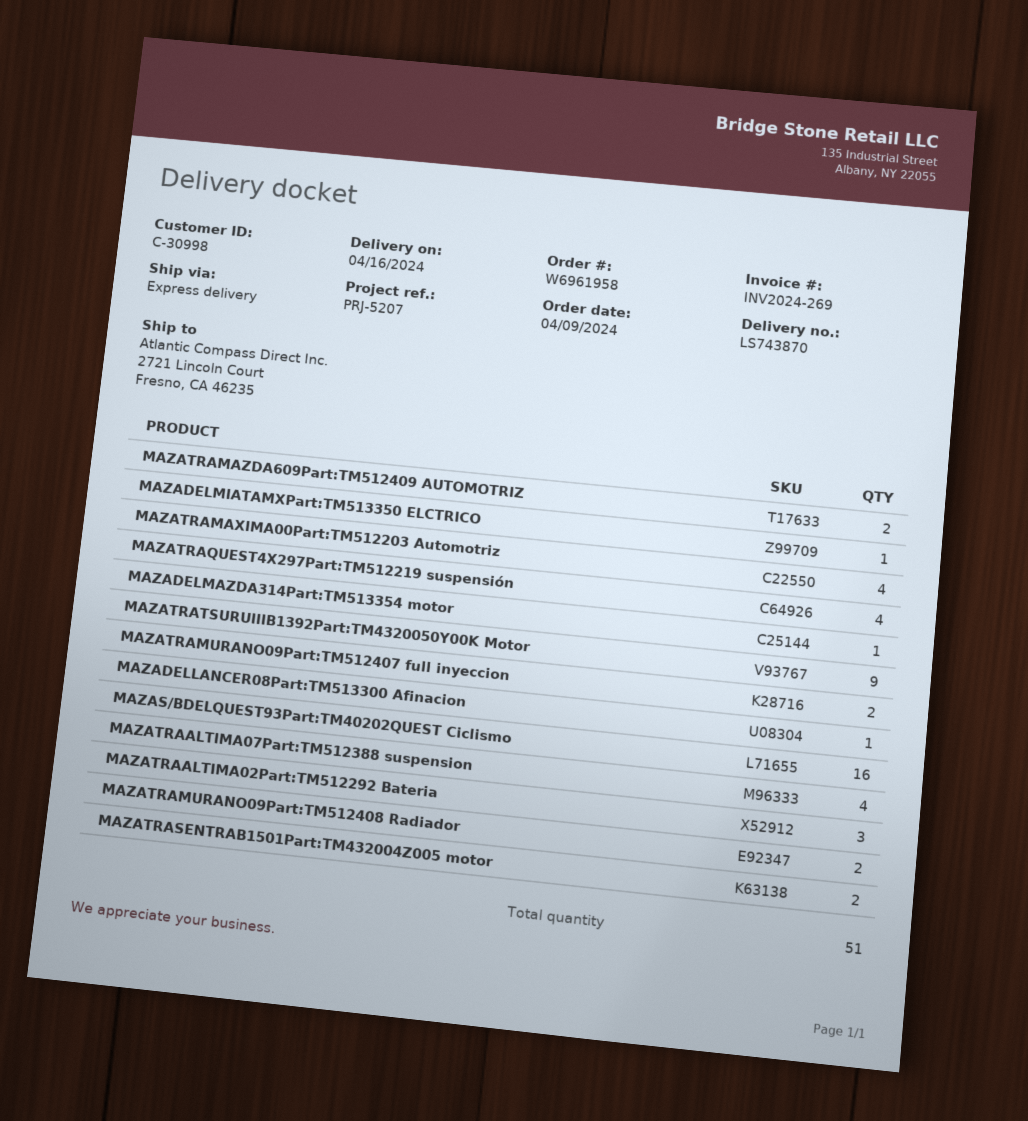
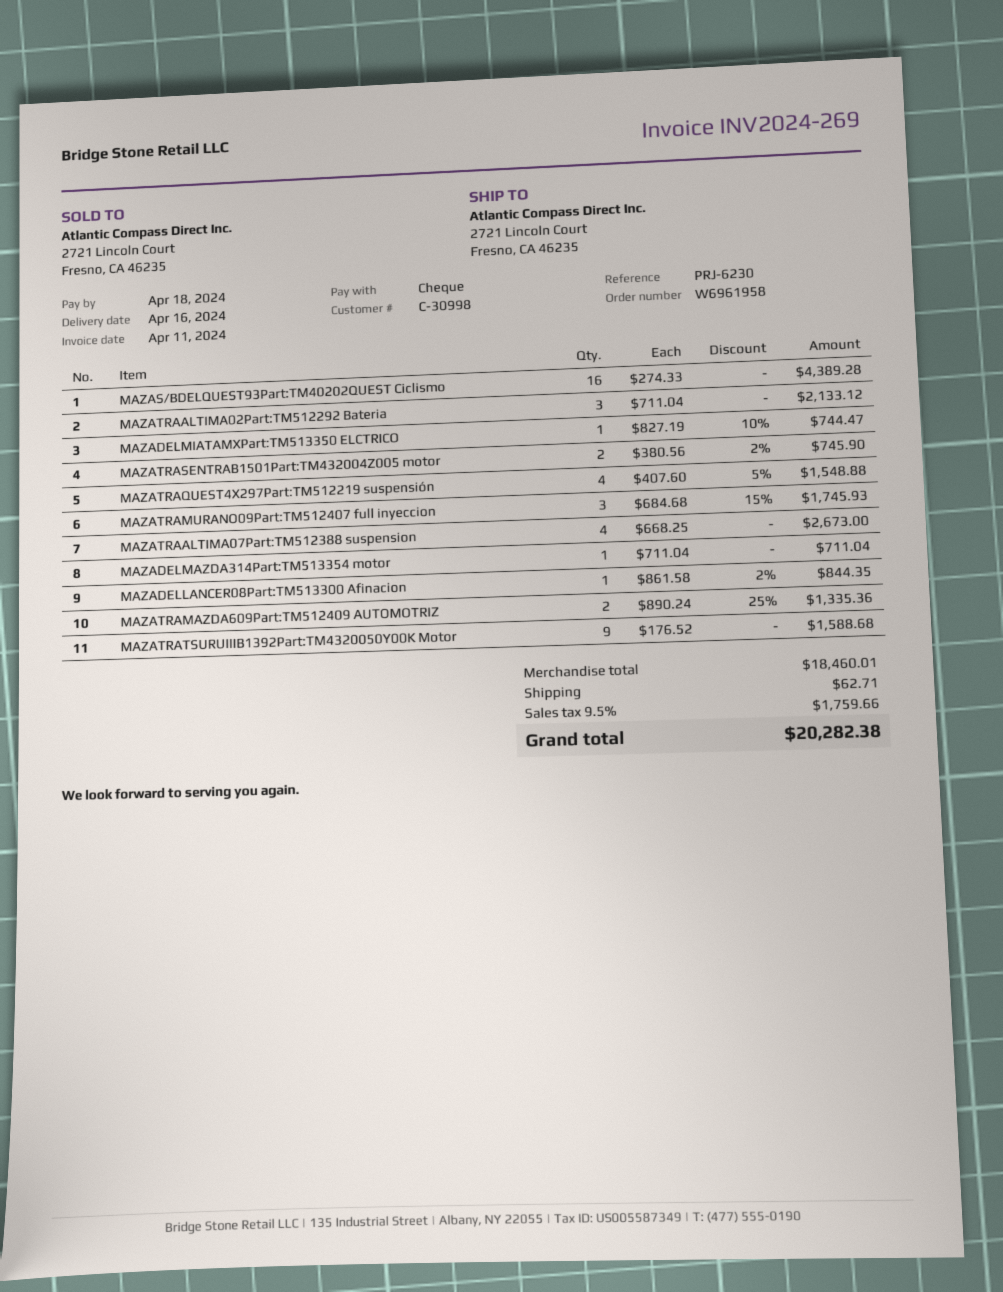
reference: PRJ-5207 -> PRJ-6230
MAZATRAMAXIMA00Part:TM512203 Automotriz: 4 -> none
MAZATRAMURANO09Part:TM512407 full inyeccion: 2 -> 3
MAZATRAMURANO09Part:TM512408 Radiador: 2 -> none

